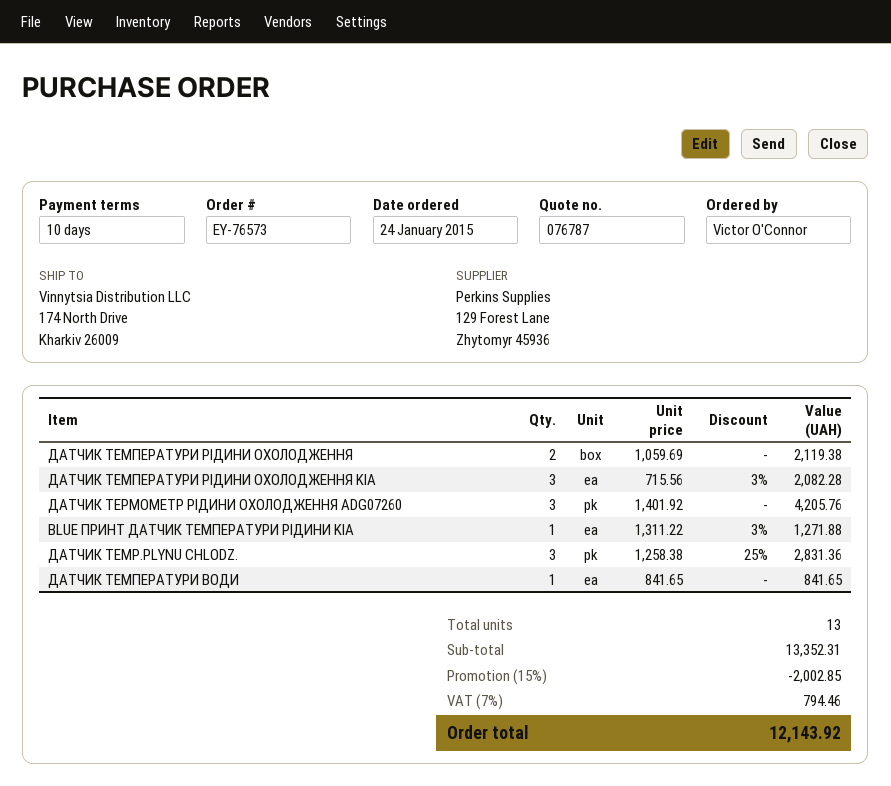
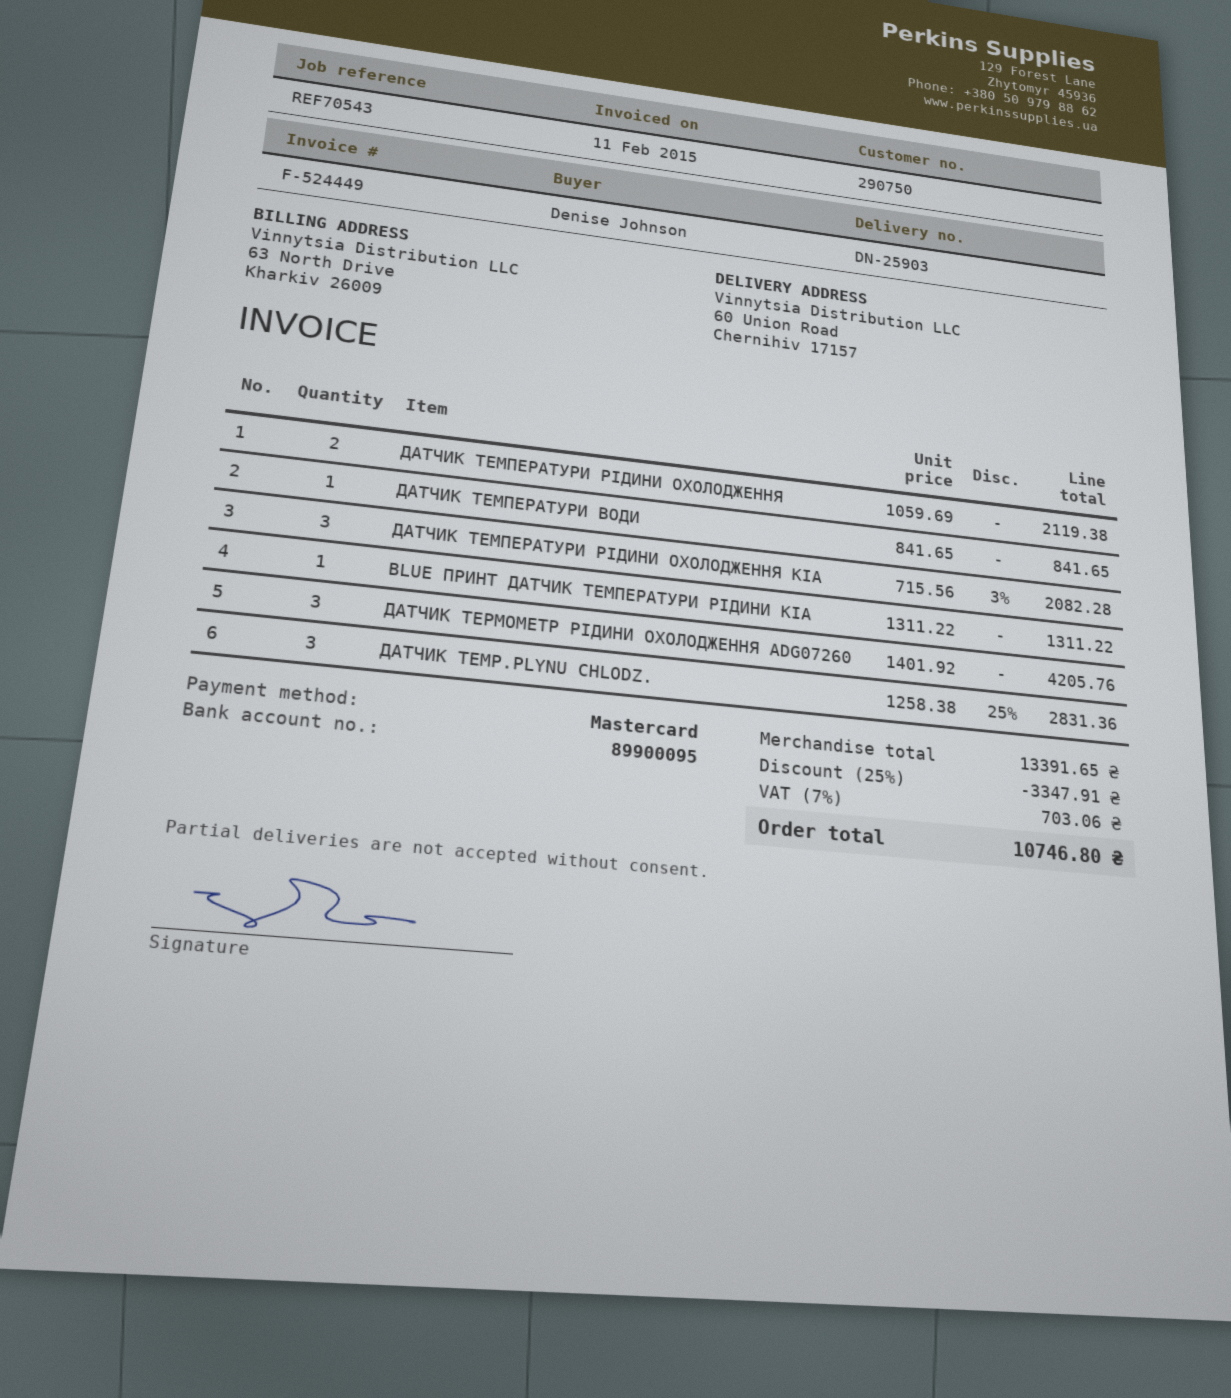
ordered by: Victor O'Connor -> Denise Johnson
ship to: 174 North Drive, Kharkiv 26009 -> 60 Union Road, Chernihiv 17157
BLUE ПРИНТ ДАТЧИК ТЕМПЕРАТУРИ РІДИНИ KIA: 1 x 1311.22 - 3% = 1271.88 -> 1 x 1311.22 = 1311.22
subtotal: 13352.31 -> 13391.65
discount: 15% = 2002.85 -> 25% = 3347.91
tax: 7% = 794.46 -> 7% = 703.06
total: 12143.92 -> 10746.80

